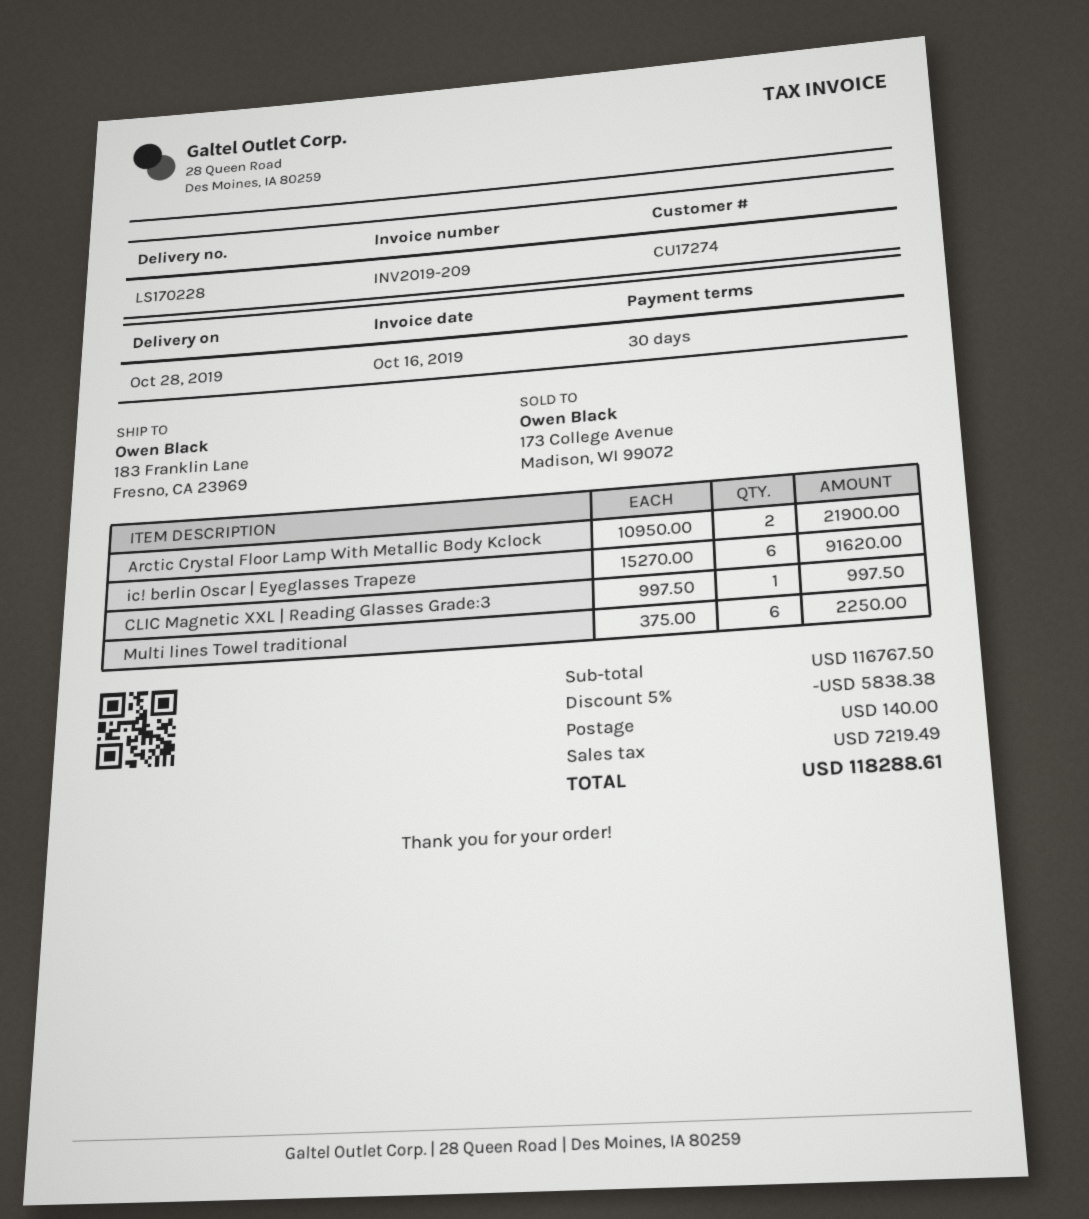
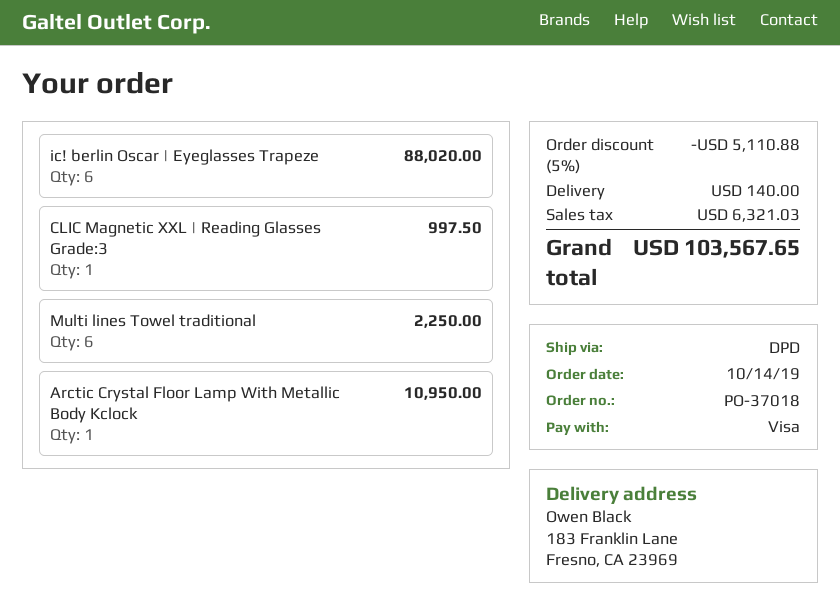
Arctic Crystal Floor Lamp With Metallic Body Kclock: 2 for 21900.00 -> 1 for 10950.00
ic! berlin Oscar | Eyeglasses Trapeze: 6 for 91620.00 -> 6 for 88020.00
discount: 5% = 5838.38 -> 5% = 5110.88
tax: 7219.49 -> 6321.03
total: 118288.61 -> 103567.65

